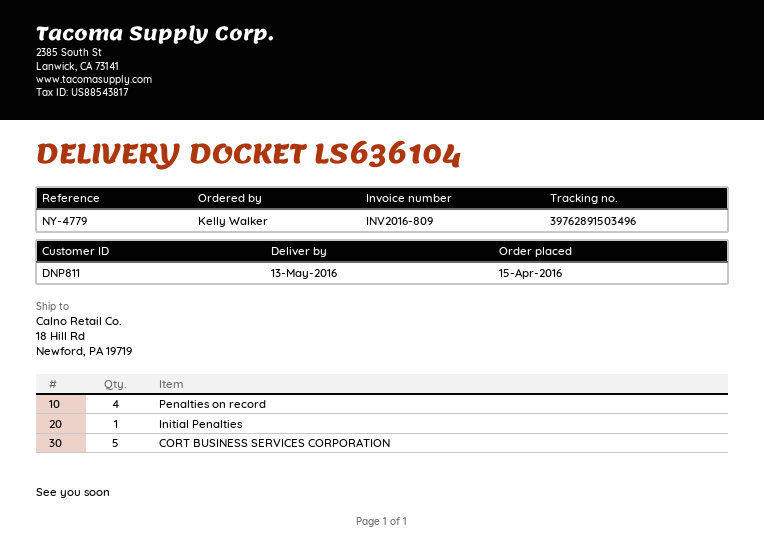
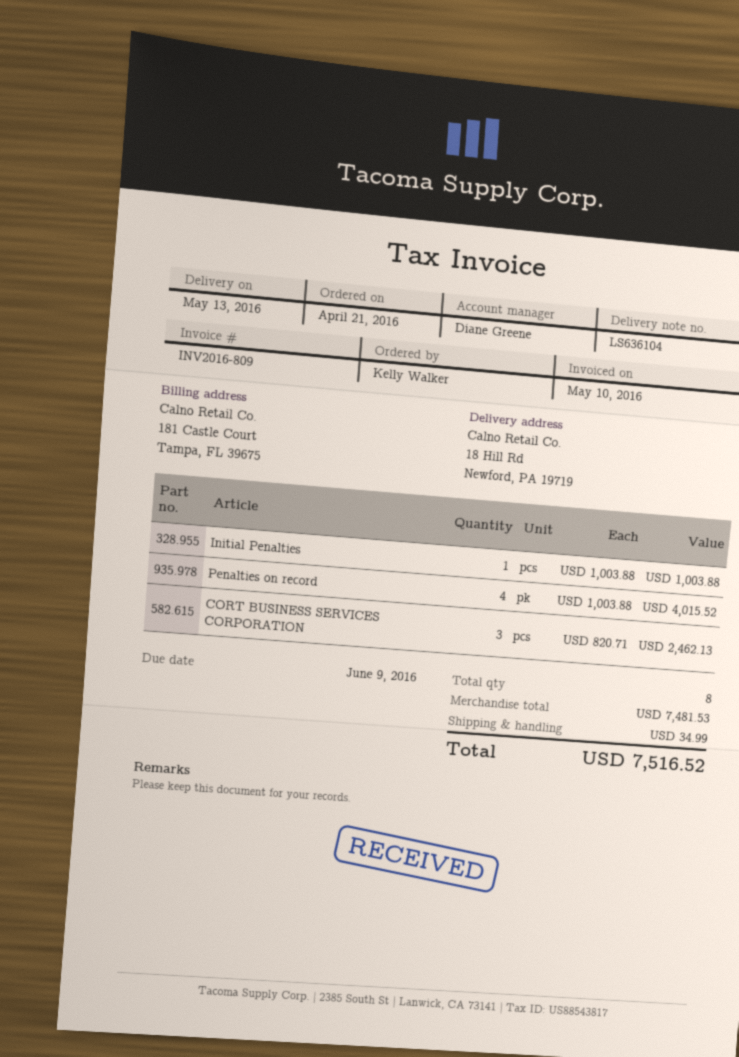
order date: 2016-04-15 -> 2016-04-21
CORT BUSINESS SERVICES CORPORATION: 5 -> 3

